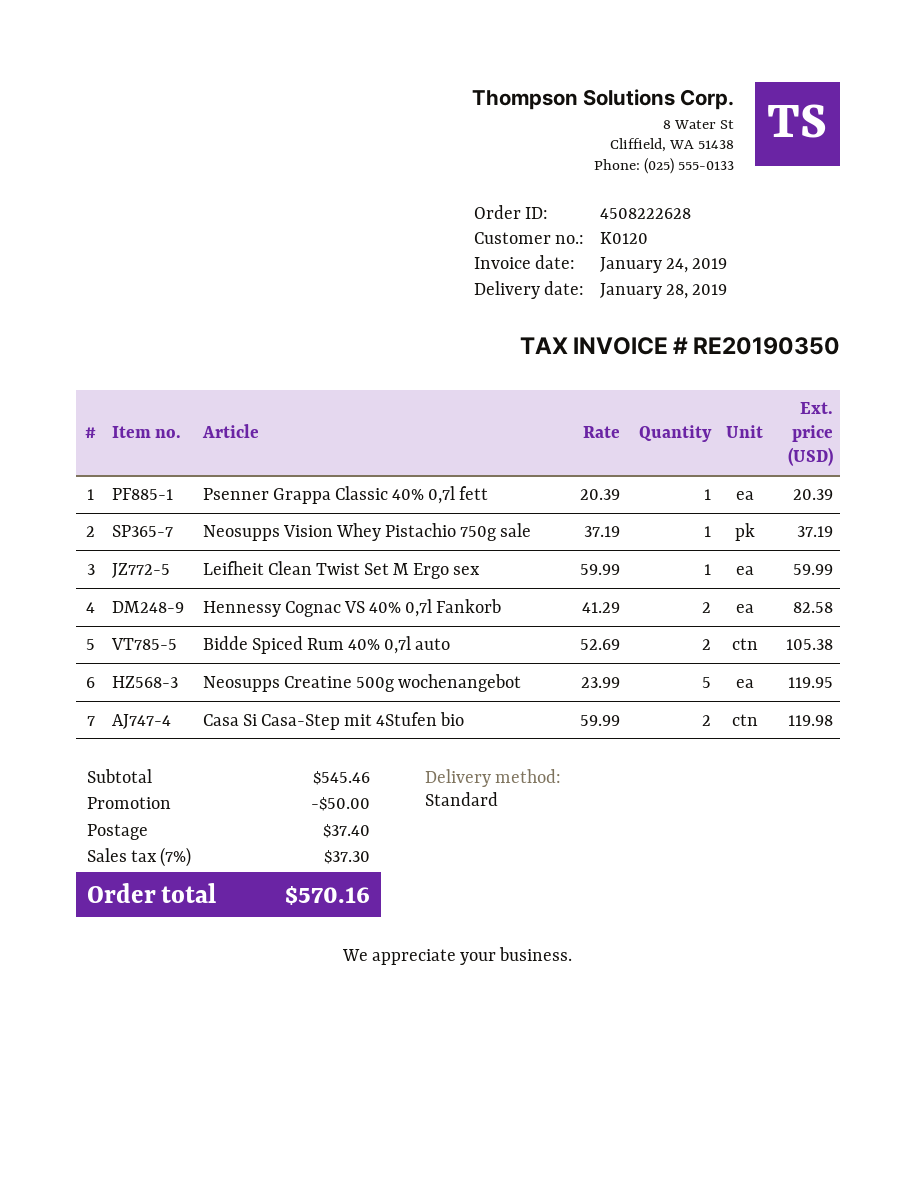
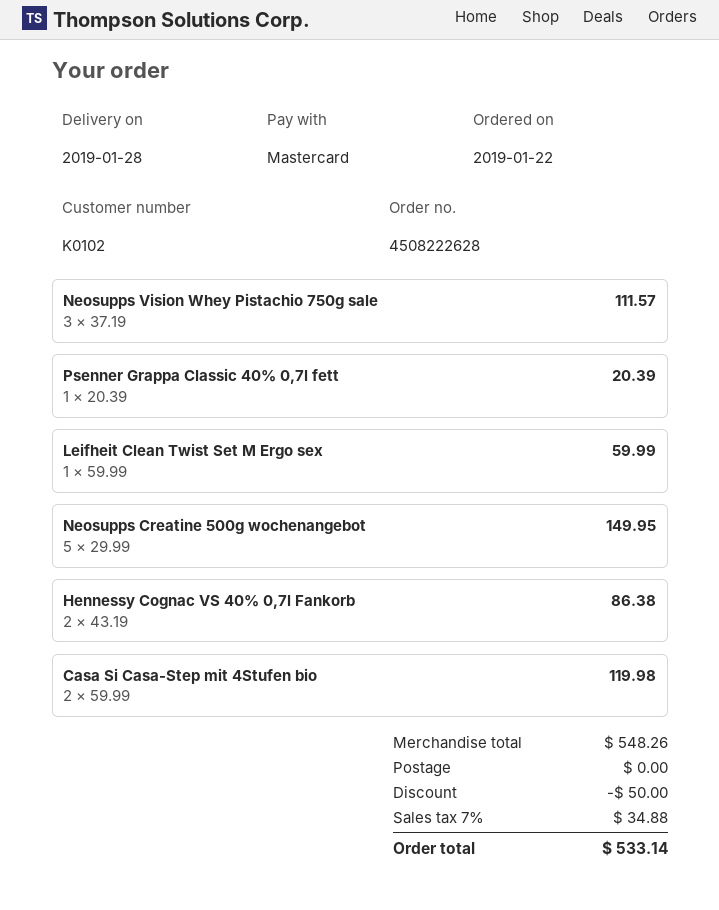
customer number: K0120 -> K0102
Neosupps Vision Whey Pistachio 750g sale: 1 x 37.19 = 37.19 -> 3 x 37.19 = 111.57
Hennessy Cognac VS 40% 0,7l Fankorb: 2 x 41.29 = 82.58 -> 2 x 43.19 = 86.38
Bidde Spiced Rum 40% 0,7l auto: 2 x 52.69 = 105.38 -> none
Neosupps Creatine 500g wochenangebot: 5 x 23.99 = 119.95 -> 5 x 29.99 = 149.95
subtotal: 545.46 -> 548.26
shipping: 37.40 -> 0.00
tax: 7% = 37.30 -> 7% = 34.88
total: 570.16 -> 533.14

